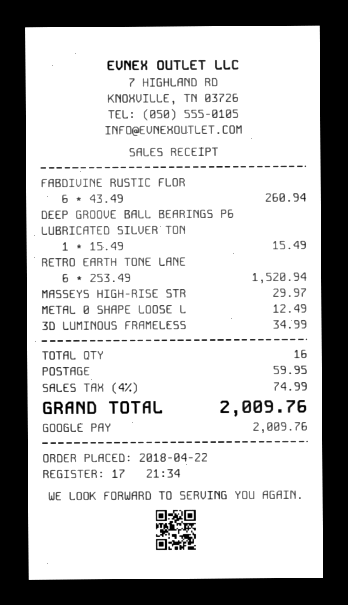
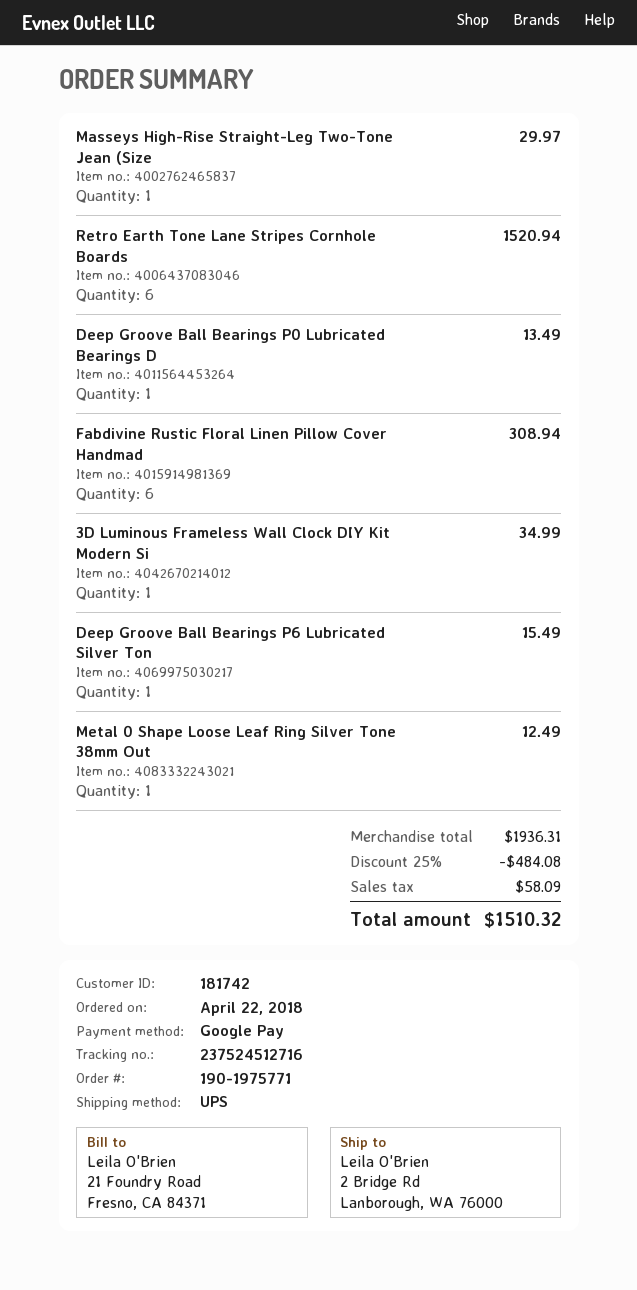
FABDIVINE RUSTIC FLOR: 6 for 260.94 -> 6 for 308.94
Deep Groove Ball Bearings P0 Lubricated Bearings D: none -> 1 for 13.49
discount: none -> 25% = 484.08
shipping: 59.95 -> none
tax: 74.99 -> 58.09
total: 2009.76 -> 1510.32

